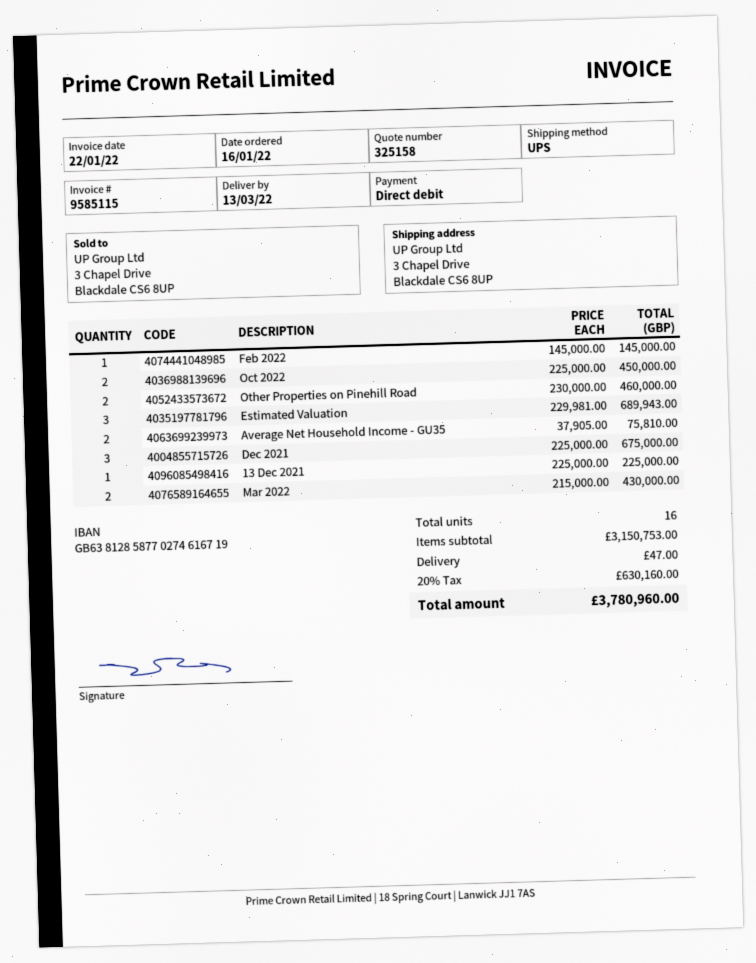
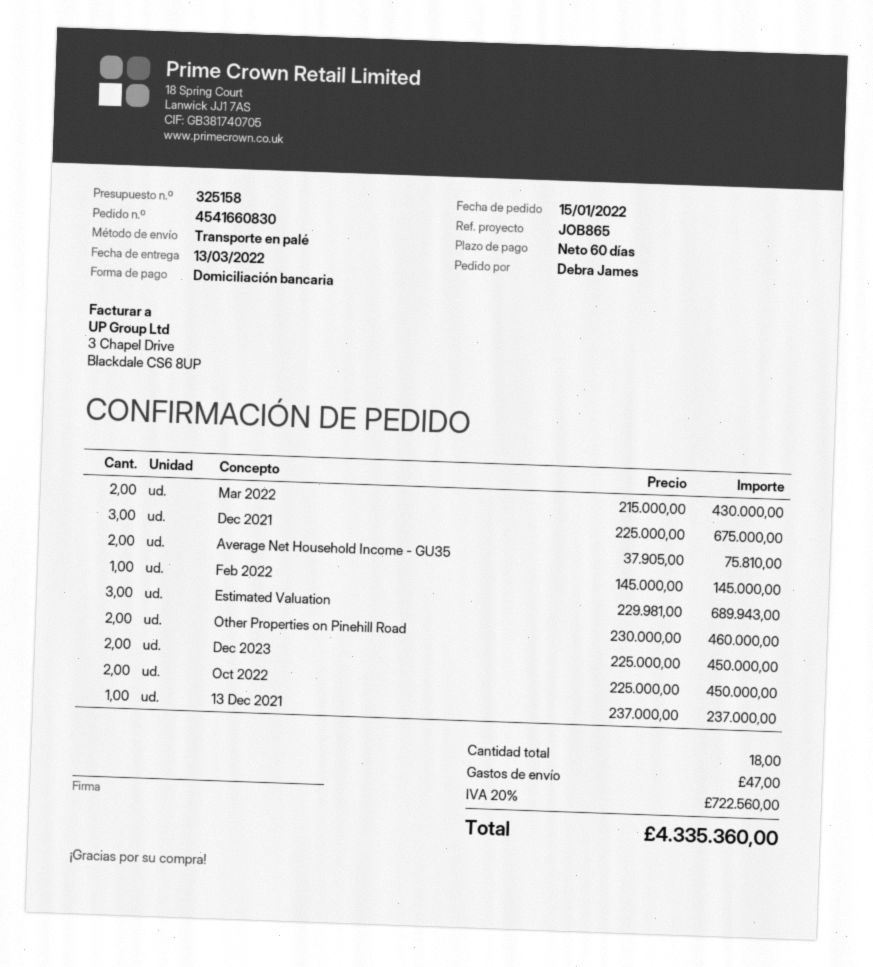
order date: 2022-01-16 -> 2022-01-15
shipping method: UPS -> pallet freight
13 Dec 2021: 1 x 225000.00 = 225000.00 -> 1 x 237000.00 = 237000.00
Dec 2023: none -> 2 x 225000.00 = 450000.00
total quantity: 16 -> 18
tax: 20% = 630160.00 -> 20% = 722560.00
total: 3780960.00 -> 4335360.00

